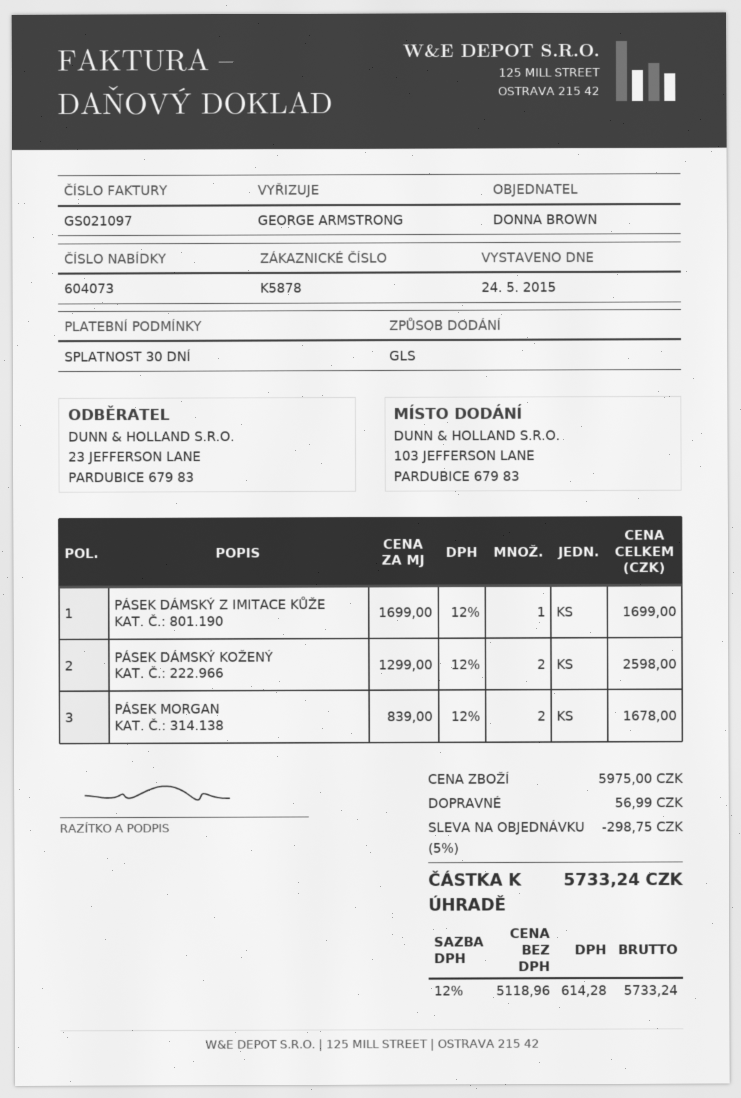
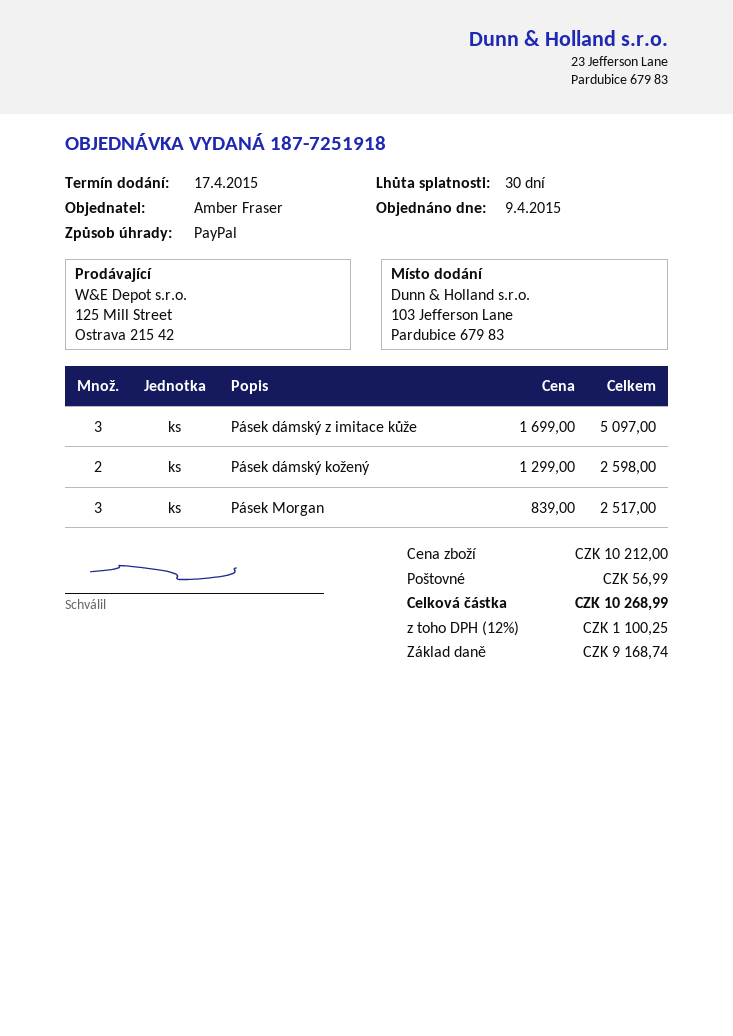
ordered by: DONNA BROWN -> Amber Fraser
PÁSEK DÁMSKÝ Z IMITACE KŮŽE: 1 x 1699.00 = 1699.00 -> 3 x 1699.00 = 5097.00
PÁSEK MORGAN: 2 x 839.00 = 1678.00 -> 3 x 839.00 = 2517.00
subtotal: 5975.00 -> 10212.00
discount: 5% = 298.75 -> none
net: 5118.96 -> 9168.74
tax: 12% = 614.28 -> 12% = 1100.25
total: 5733.24 -> 10268.99

